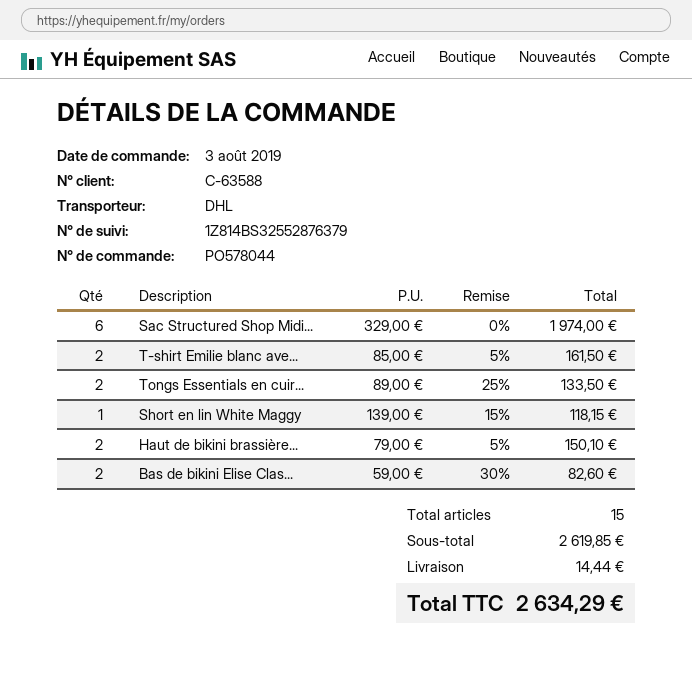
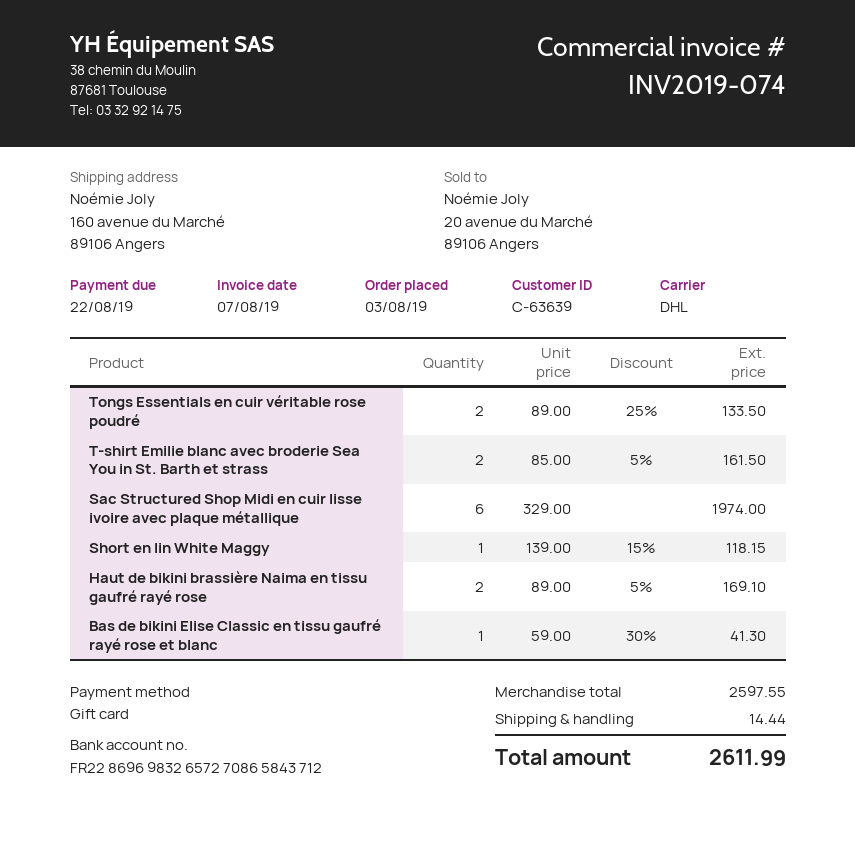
customer number: C-63588 -> C-63639
Haut de bikini brassière...: 2 x 79.00 - 5% = 150.10 -> 2 x 89.00 - 5% = 169.10
Bas de bikini Elise Clas...: 2 x 59.00 - 30% = 82.60 -> 1 x 59.00 - 30% = 41.30
subtotal: 2619.85 -> 2597.55
total: 2634.29 -> 2611.99

